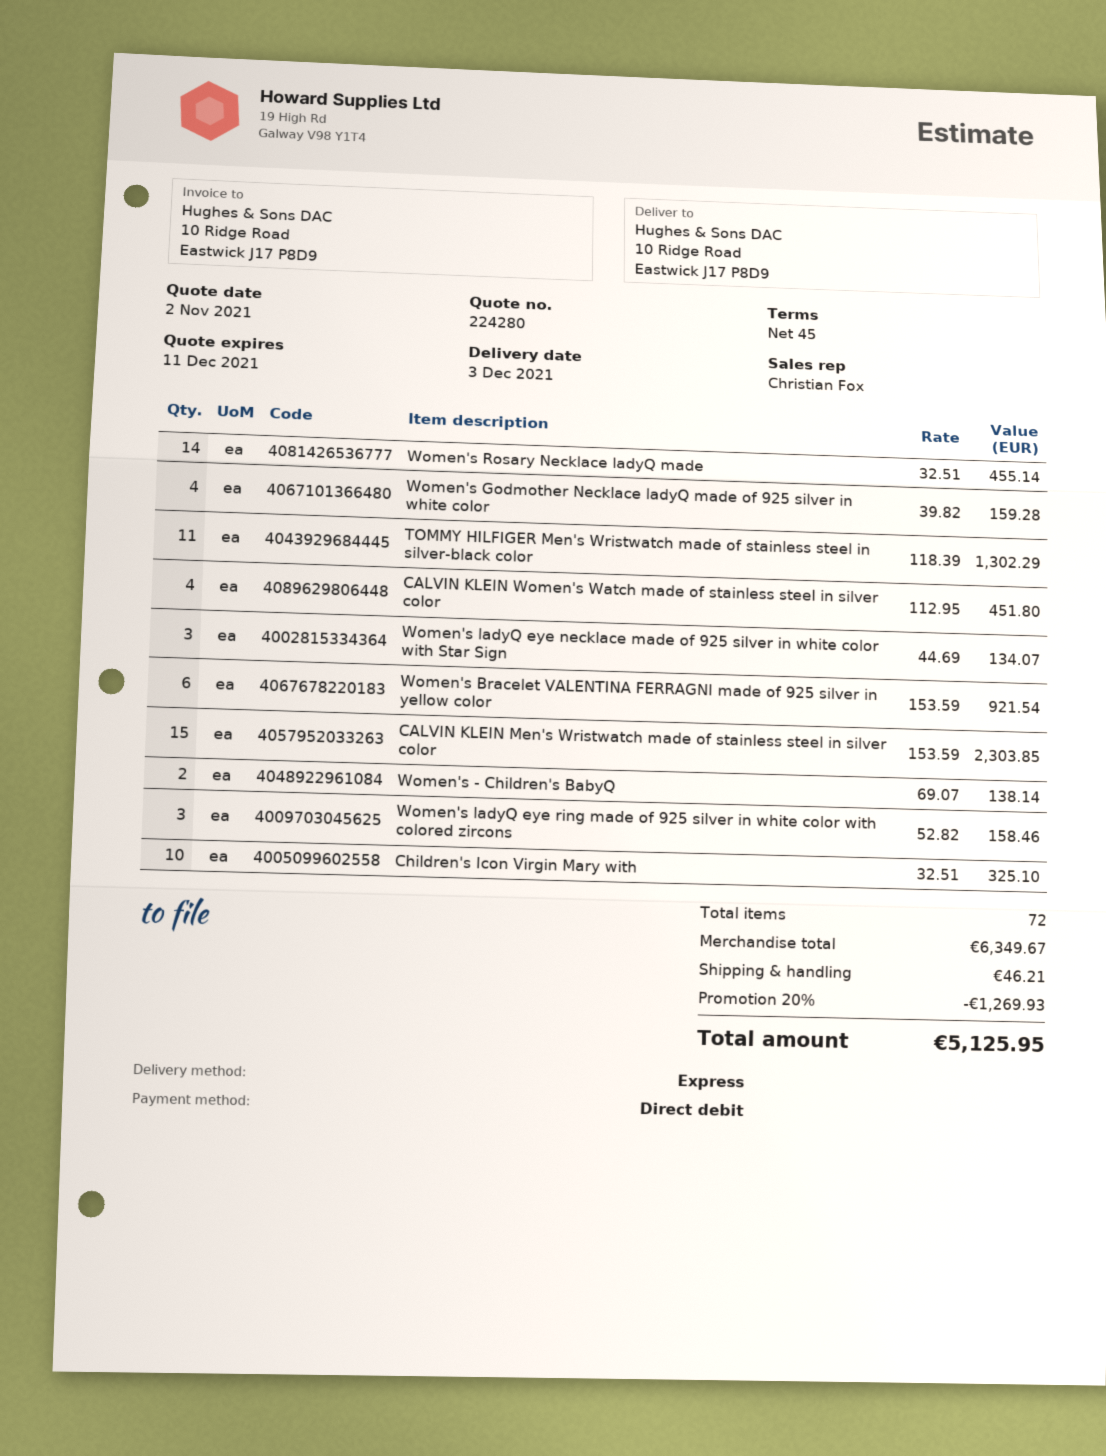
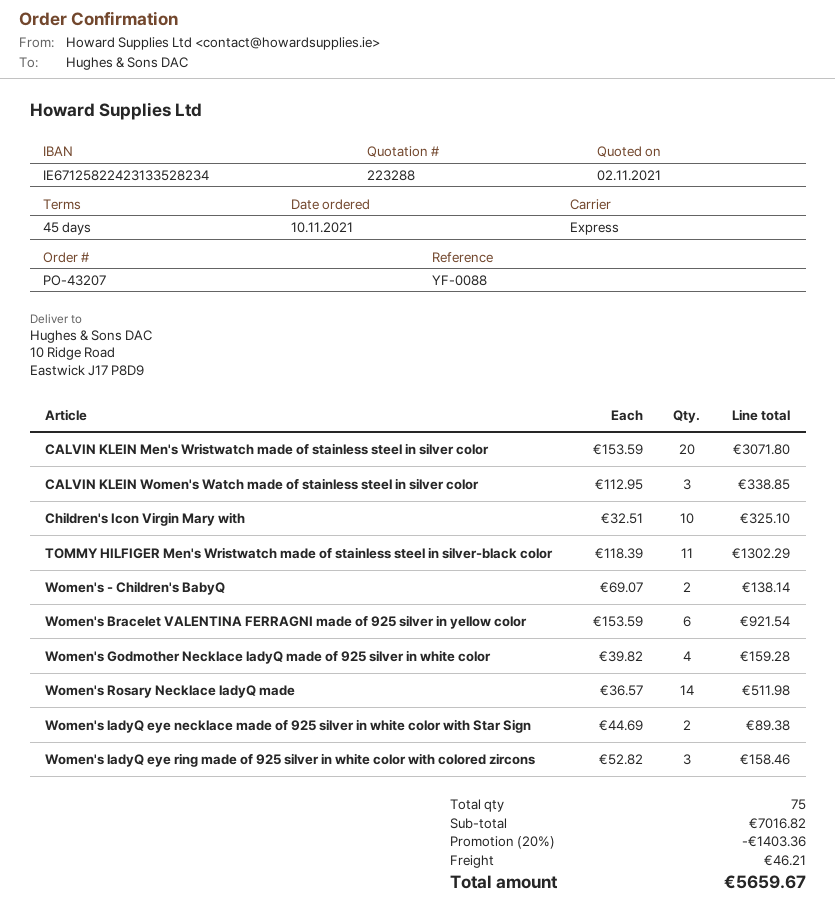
quote number: 224280 -> 223288
Women's Rosary Necklace ladyQ made: 14 x 32.51 = 455.14 -> 14 x 36.57 = 511.98
CALVIN KLEIN Women's Watch made of stainless steel in silver color: 4 x 112.95 = 451.80 -> 3 x 112.95 = 338.85
Women's ladyQ eye necklace made of 925 silver in white color with Star Sign: 3 x 44.69 = 134.07 -> 2 x 44.69 = 89.38
CALVIN KLEIN Men's Wristwatch made of stainless steel in silver color: 15 x 153.59 = 2303.85 -> 20 x 153.59 = 3071.80
total quantity: 72 -> 75
subtotal: 6349.67 -> 7016.82
discount: 20% = 1269.93 -> 20% = 1403.36
total: 5125.95 -> 5659.67

